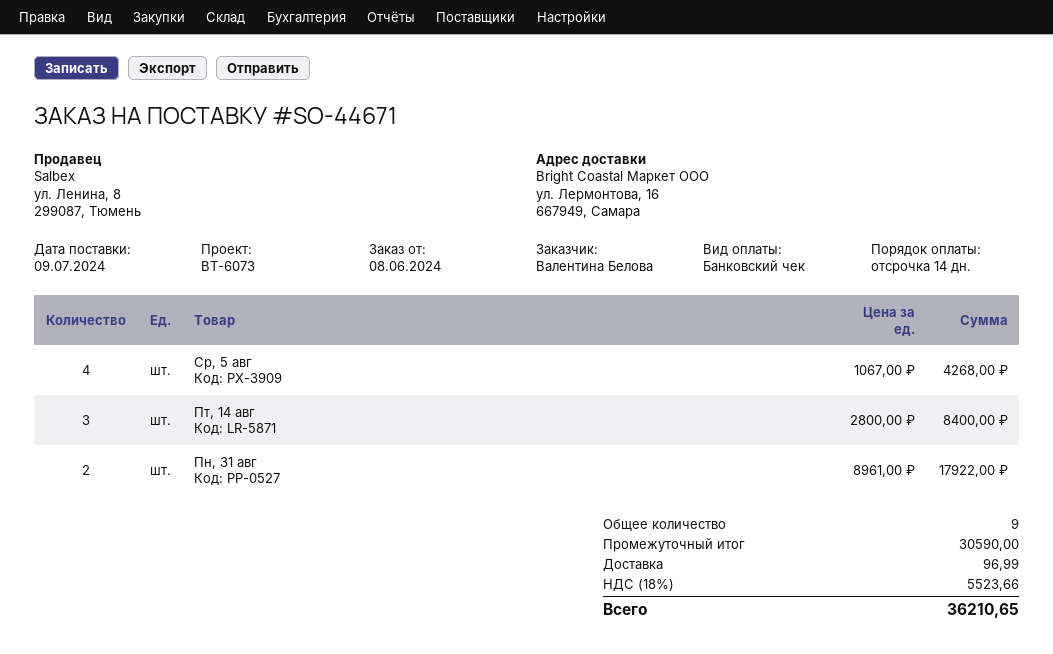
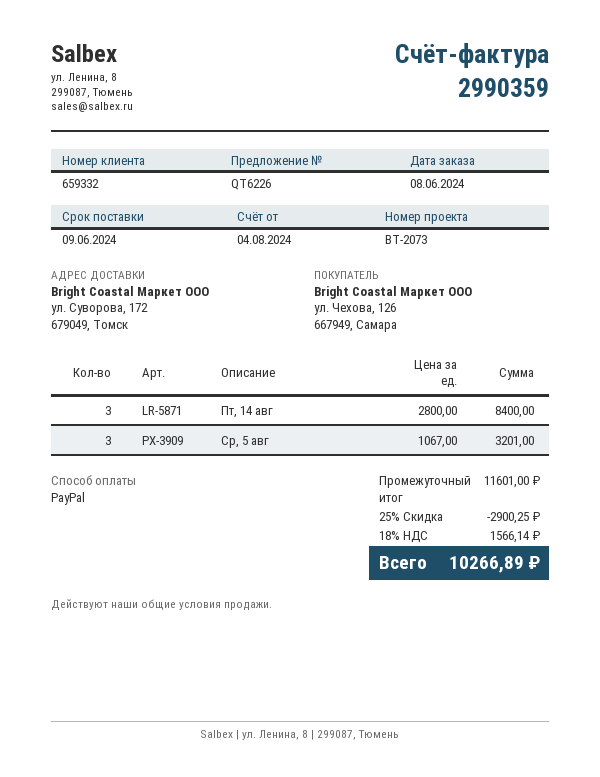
delivery date: 2024-07-09 -> 2024-06-09
reference: BT-6073 -> BT-2073
payment method: cheque -> PayPal
ship to: ул. Лермонтова, 16, 667949, Самара -> ул. Суворова, 172, 679049, Томск
Ср, 5 авг: 4 x 1067.00 = 4268.00 -> 3 x 1067.00 = 3201.00
Пн, 31 авг: 2 x 8961.00 = 17922.00 -> none
subtotal: 30590.00 -> 11601.00
discount: none -> 25% = 2900.25
shipping: 96.99 -> none
tax: 18% = 5523.66 -> 18% = 1566.14
total: 36210.65 -> 10266.89

